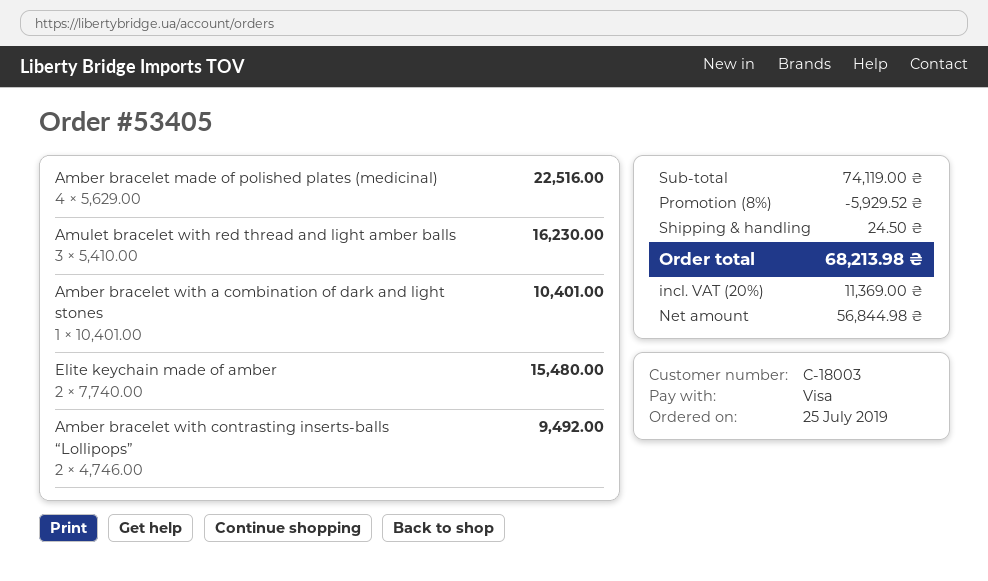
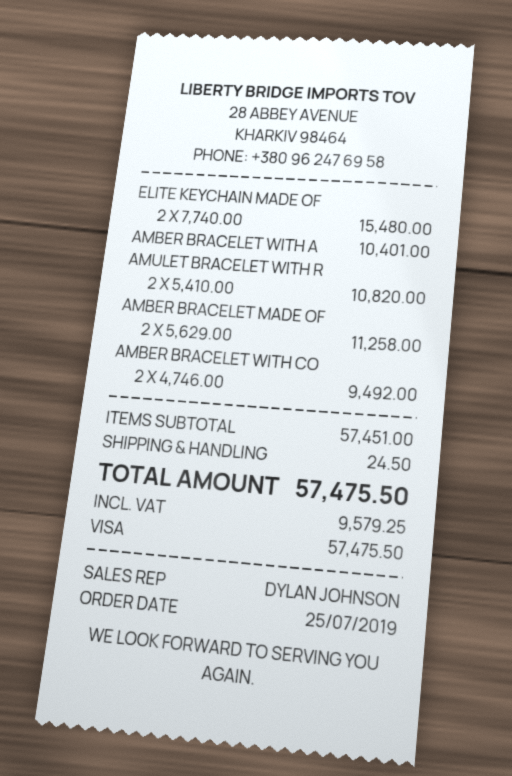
Amber bracelet made of polished plates (medicinal): 4 x 5629.00 = 22516.00 -> 2 x 5629.00 = 11258.00
Amulet bracelet with red thread and light amber balls: 3 x 5410.00 = 16230.00 -> 2 x 5410.00 = 10820.00
subtotal: 74119.00 -> 57451.00
discount: 8% = 5929.52 -> none
tax: 11369.00 -> 9579.25
total: 68213.98 -> 57475.50

